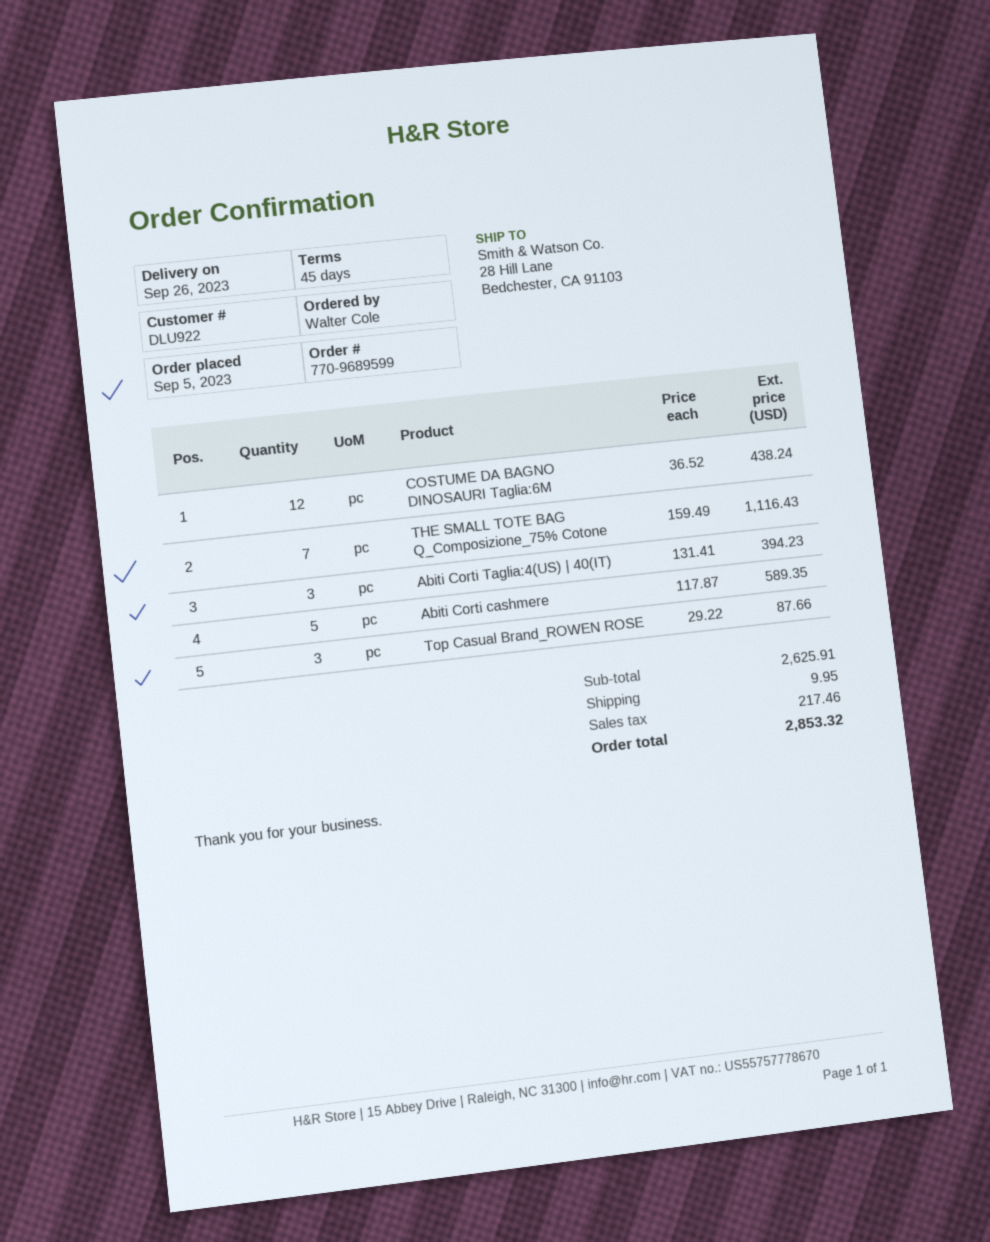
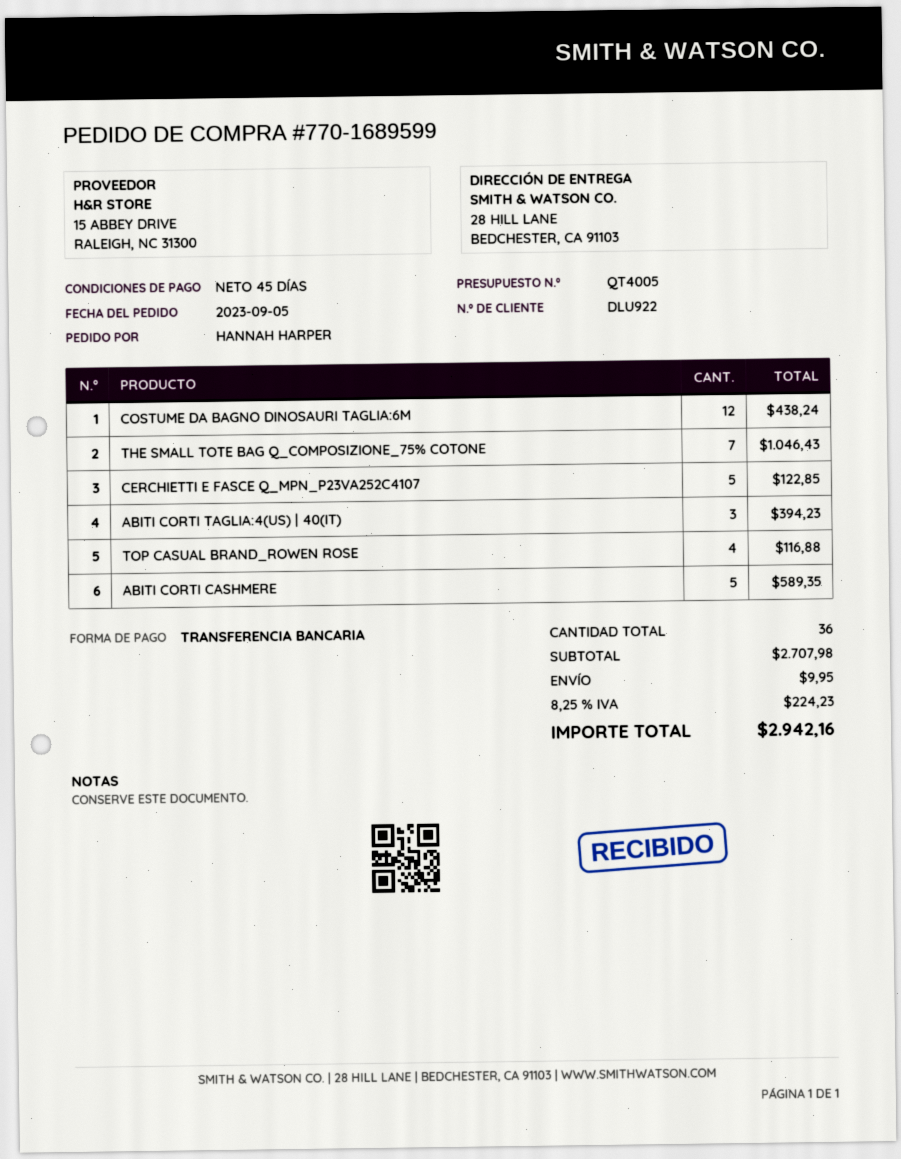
order number: 770-9689599 -> 770-1689599
ordered by: Walter Cole -> HANNAH HARPER
THE SMALL TOTE BAG Q_Composizione_75% Cotone: 7 for 1116.43 -> 7 for 1046.43
Top Casual Brand_ROWEN ROSE: 3 for 87.66 -> 4 for 116.88
CERCHIETTI E FASCE Q_MPN_P23VA252C4107: none -> 5 for 122.85
subtotal: 2625.91 -> 2707.98
tax: 217.46 -> 224.23
total: 2853.32 -> 2942.16

